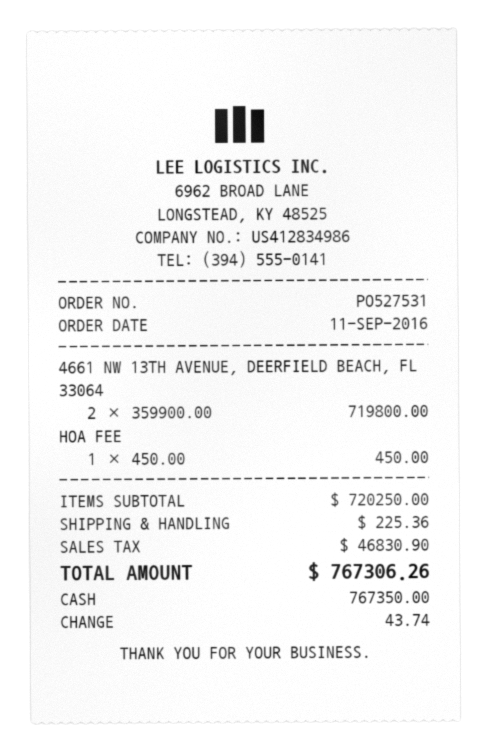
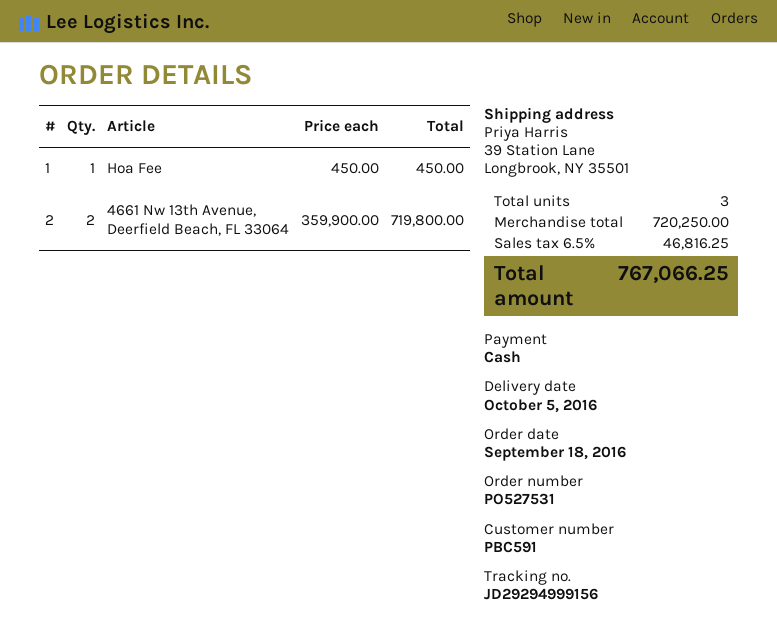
order date: 2016-09-11 -> 2016-09-18
shipping: 225.36 -> none
tax: 46830.90 -> 46816.25
total: 767306.26 -> 767066.25

